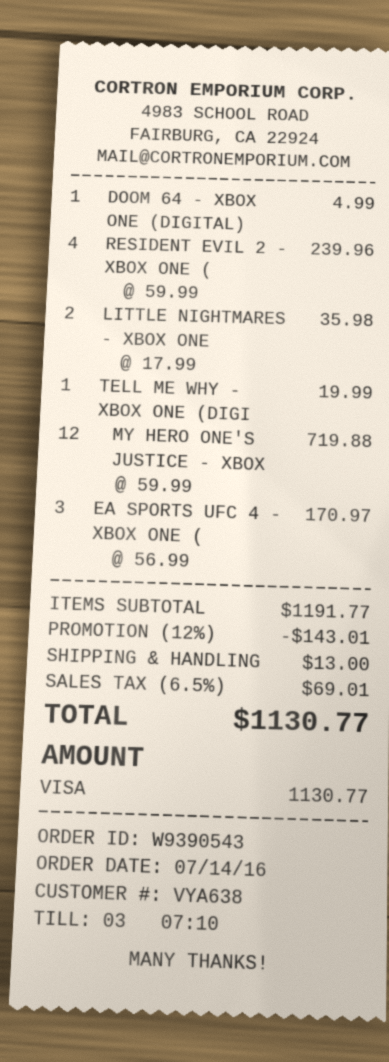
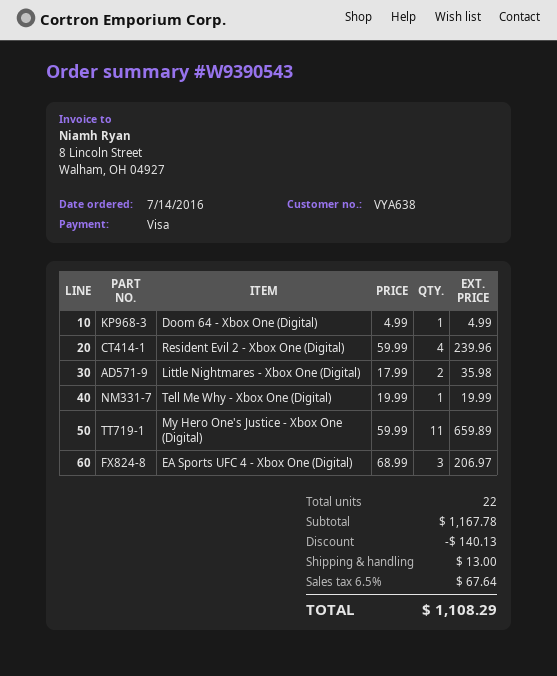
MY HERO ONE'S JUSTICE - XBOX: 12 x 59.99 = 719.88 -> 11 x 59.99 = 659.89
EA SPORTS UFC 4 - XBOX ONE (: 3 x 56.99 = 170.97 -> 3 x 68.99 = 206.97
subtotal: 1191.77 -> 1167.78
discount: 143.01 -> 140.13
tax: 6.5% = 69.01 -> 6.5% = 67.64
total: 1130.77 -> 1108.29

